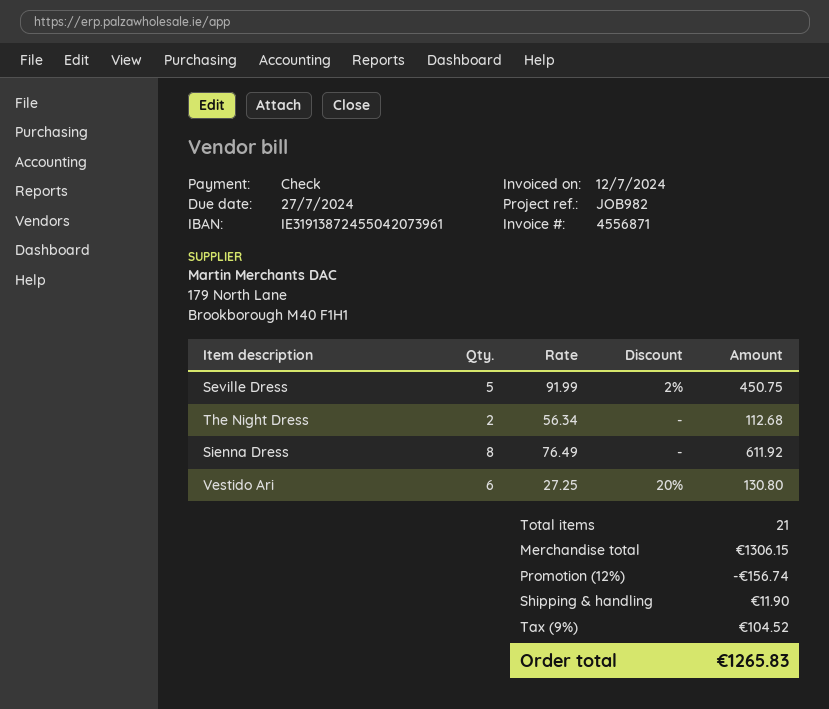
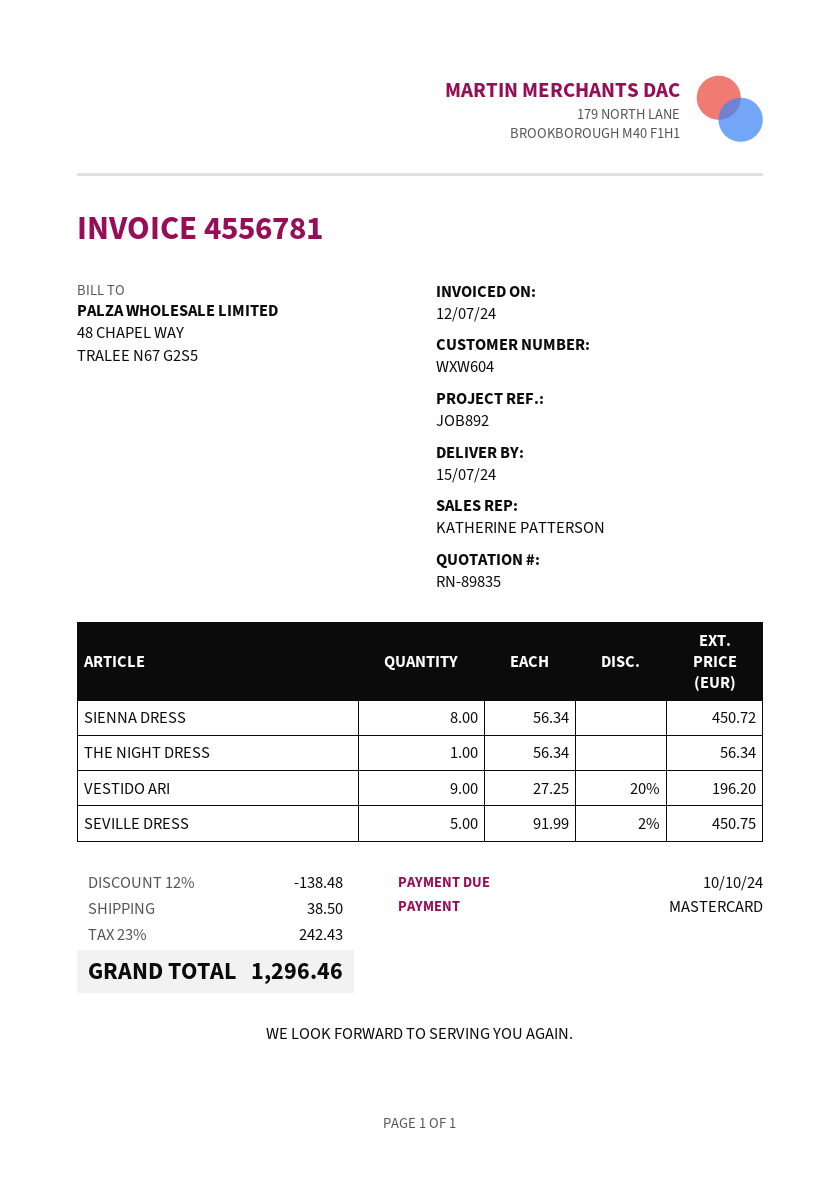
invoice number: 4556871 -> 4556781
due date: 2024-07-27 -> 2024-10-10
reference: JOB982 -> JOB892
payment method: cheque -> Mastercard
The Night Dress: 2 x 56.34 = 112.68 -> 1 x 56.34 = 56.34
Sienna Dress: 8 x 76.49 = 611.92 -> 8 x 56.34 = 450.72
Vestido Ari: 6 x 27.25 - 20% = 130.80 -> 9 x 27.25 - 20% = 196.20
discount: 12% = 156.74 -> 12% = 138.48
shipping: 11.90 -> 38.50
tax: 9% = 104.52 -> 23% = 242.43
total: 1265.83 -> 1296.46

